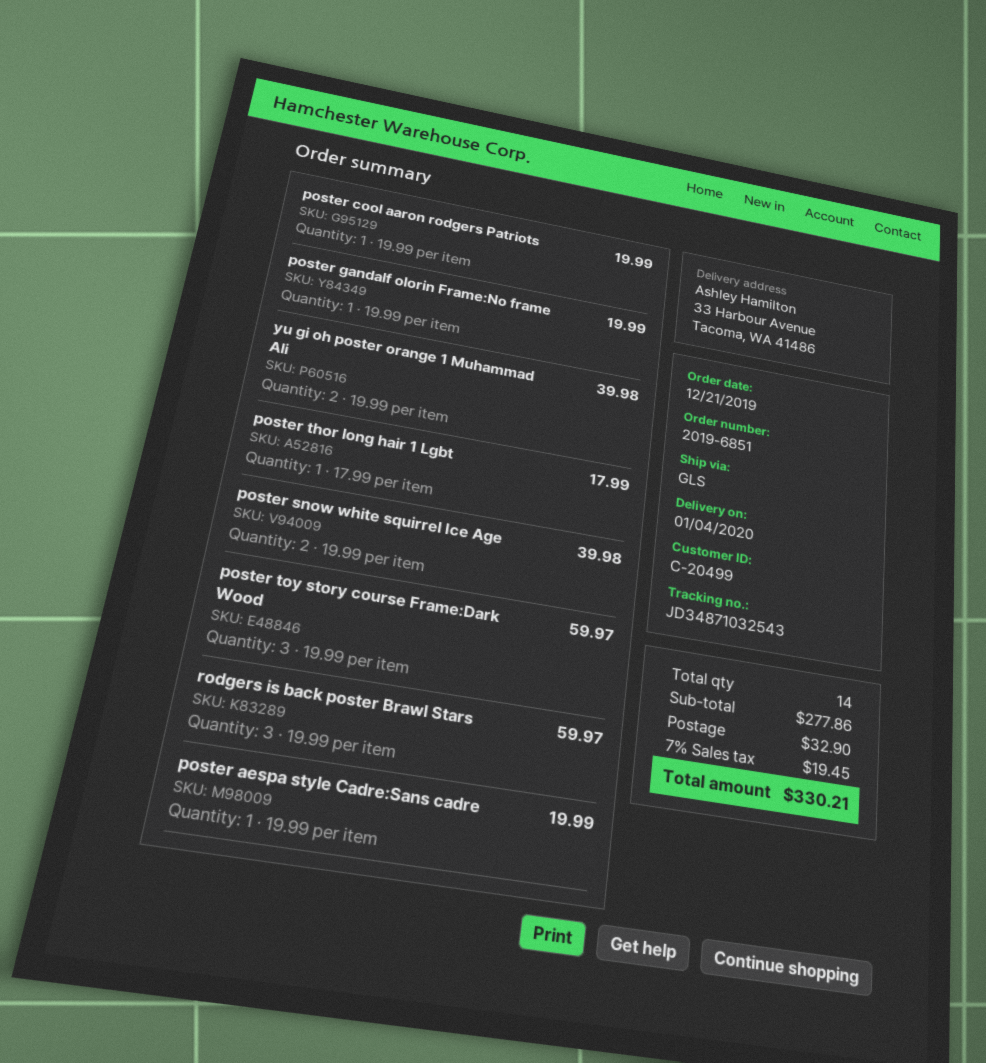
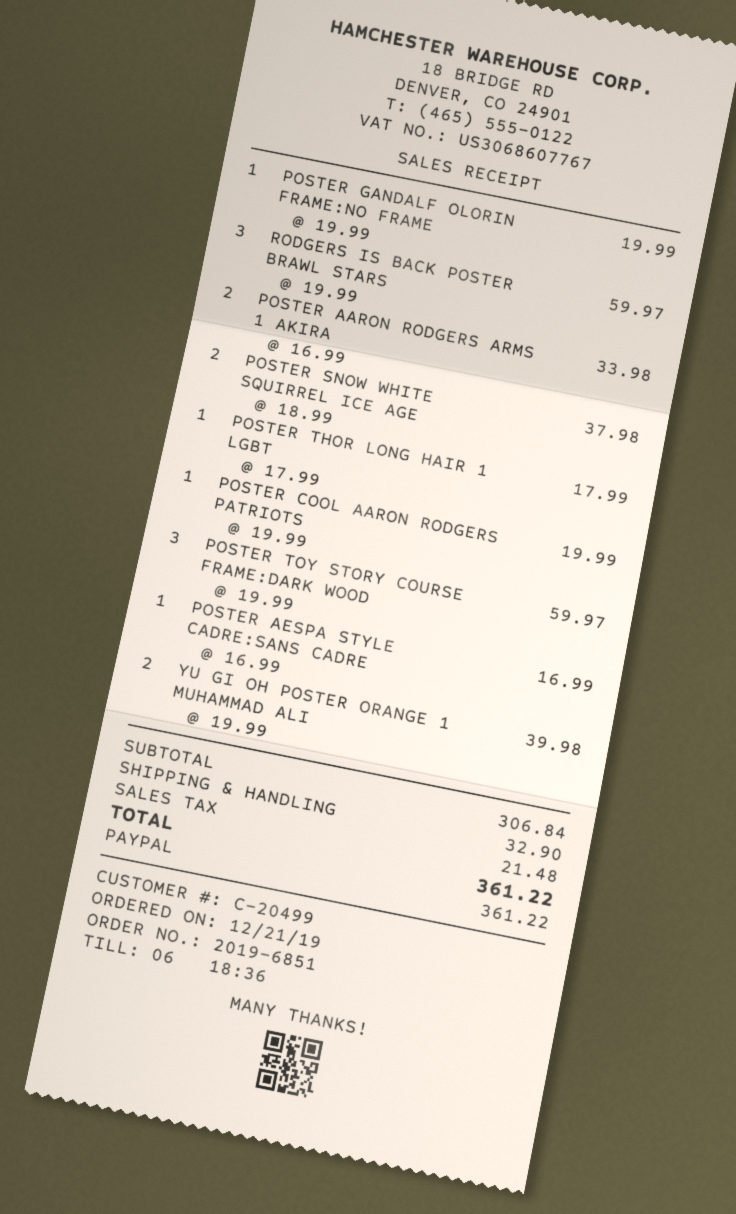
poster snow white squirrel Ice Age: 2 x 19.99 = 39.98 -> 2 x 18.99 = 37.98
poster aespa style Cadre:Sans cadre: 1 x 19.99 = 19.99 -> 1 x 16.99 = 16.99
POSTER AARON RODGERS ARMS 1 AKIRA: none -> 2 x 16.99 = 33.98
subtotal: 277.86 -> 306.84
tax: 19.45 -> 21.48
total: 330.21 -> 361.22

